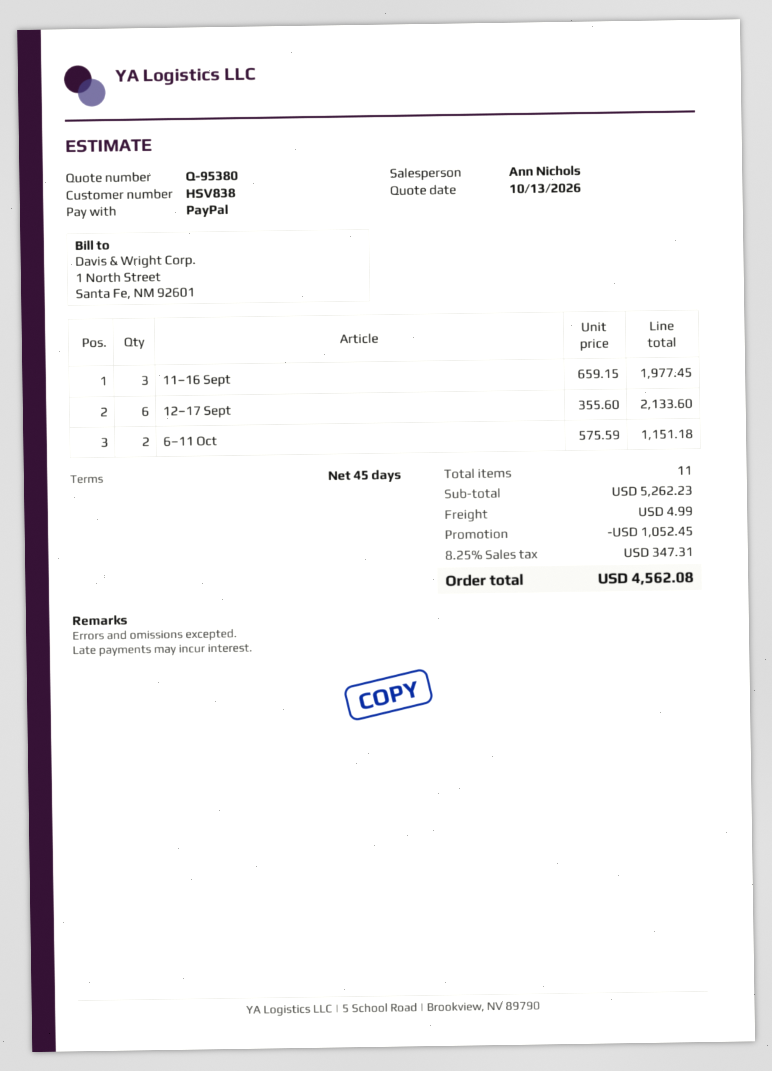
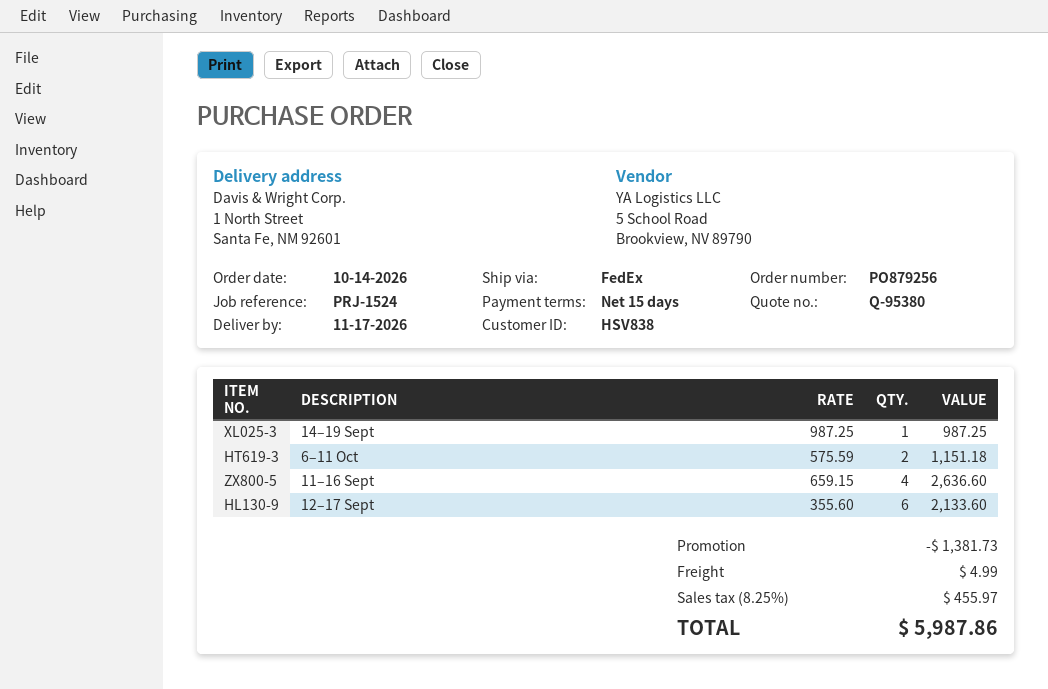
payment terms: 45 days -> 15 days
11–16 Sept: 3 x 659.15 = 1977.45 -> 4 x 659.15 = 2636.60
14–19 Sept: none -> 1 x 987.25 = 987.25
discount: 1052.45 -> 1381.73
tax: 8.25% = 347.31 -> 8.25% = 455.97
total: 4562.08 -> 5987.86

